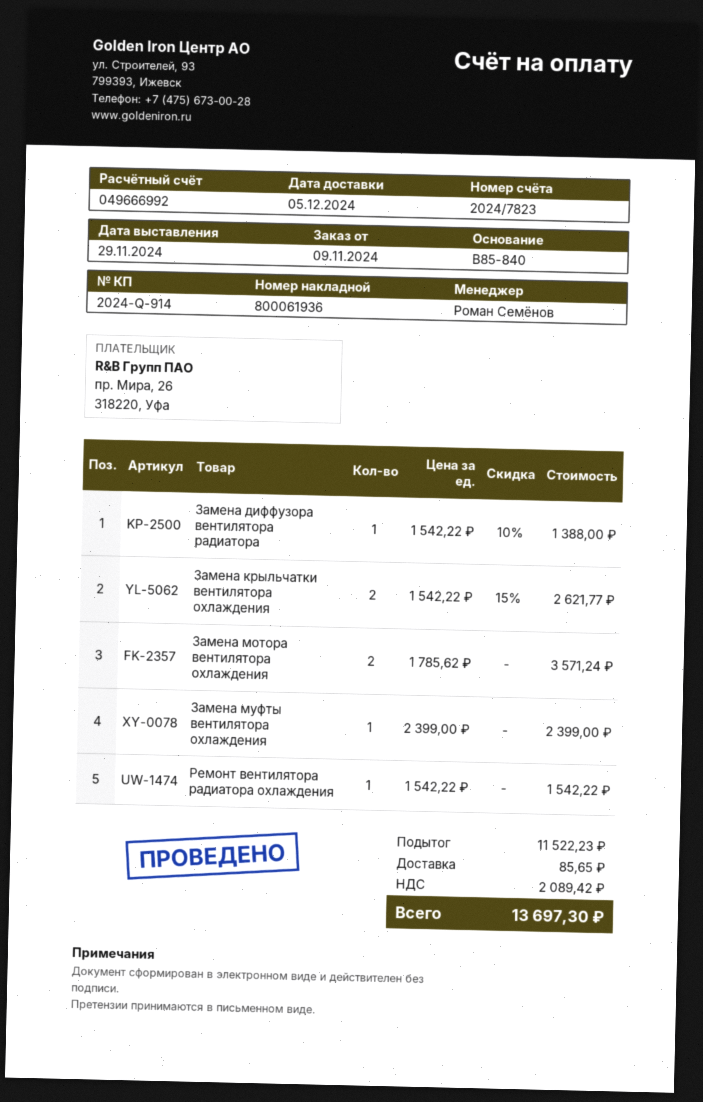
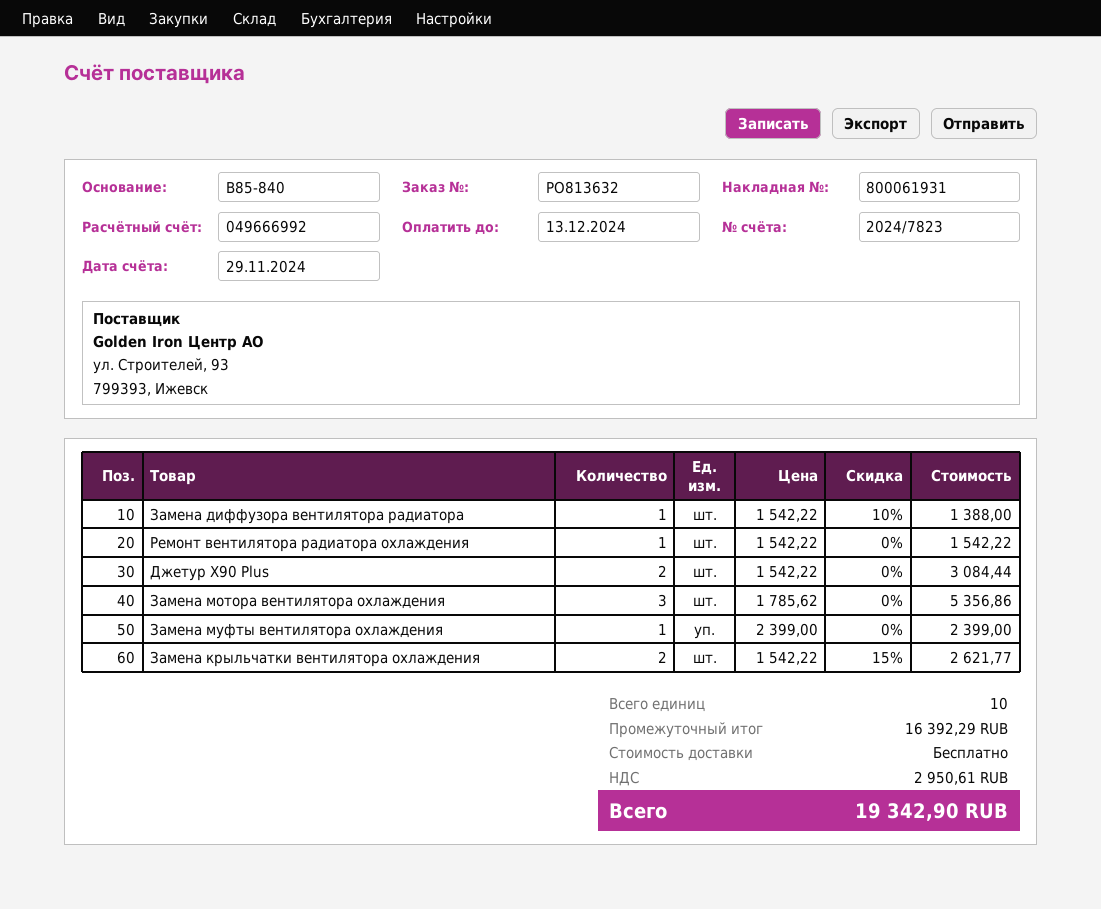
delivery note number: 800061936 -> 800061931
Замена мотора вентилятора охлаждения: 2 x 1785.62 = 3571.24 -> 3 x 1785.62 = 5356.86
Джетур X90 Plus: none -> 2 x 1542.22 = 3084.44
subtotal: 11522.23 -> 16392.29
shipping: 85.65 -> 0.00
tax: 2089.42 -> 2950.61
total: 13697.30 -> 19342.90

